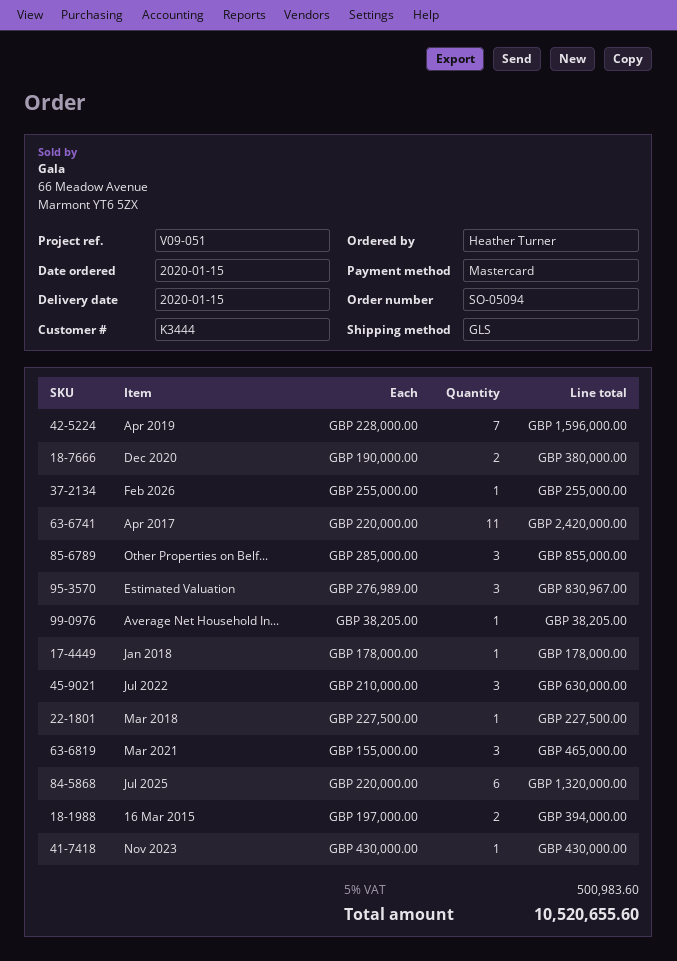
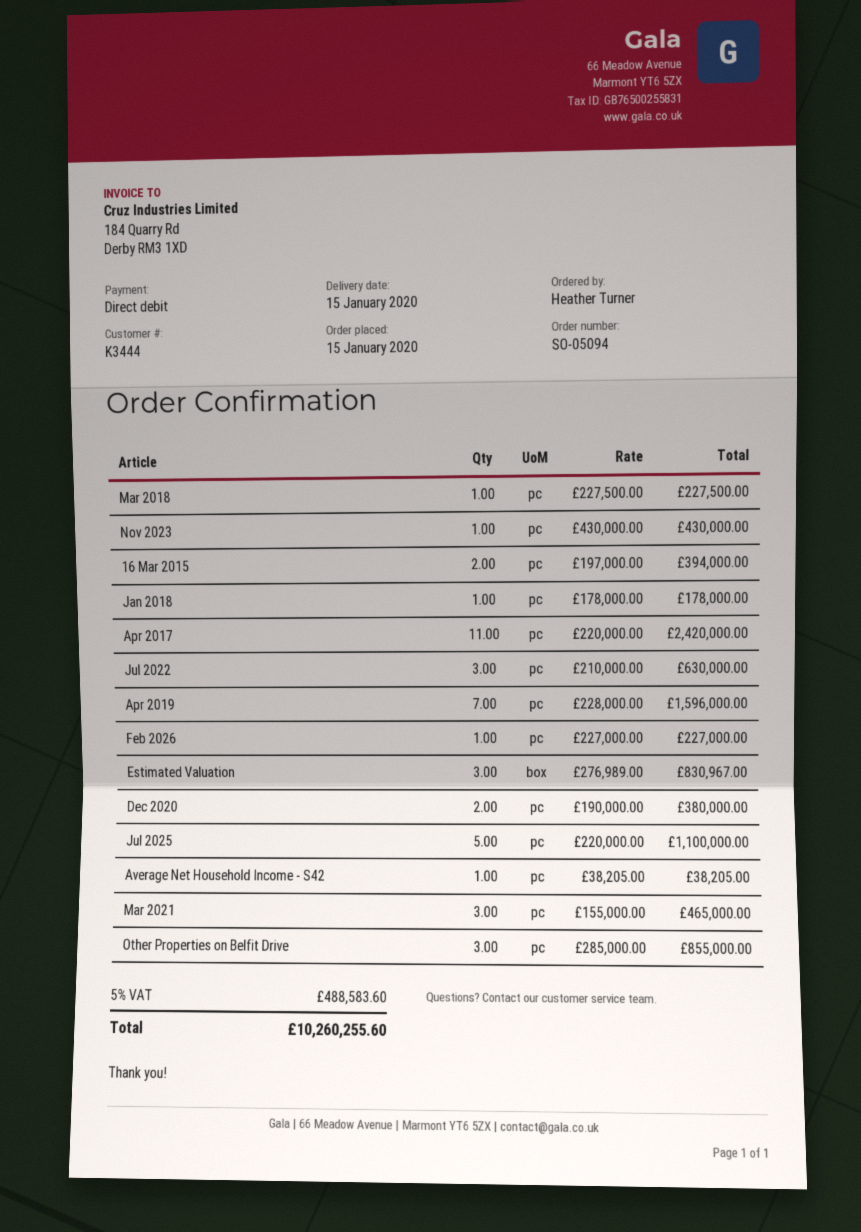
payment method: Mastercard -> direct debit
Feb 2026: 1 x 255000.00 = 255000.00 -> 1 x 227000.00 = 227000.00
Jul 2025: 6 x 220000.00 = 1320000.00 -> 5 x 220000.00 = 1100000.00
tax: 5% = 500983.60 -> 5% = 488583.60
total: 10520655.60 -> 10260255.60

